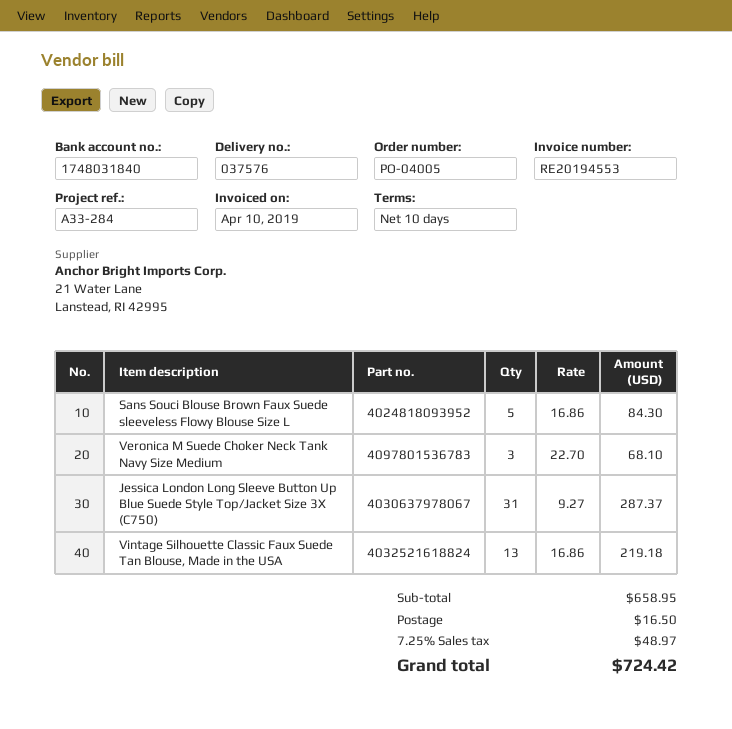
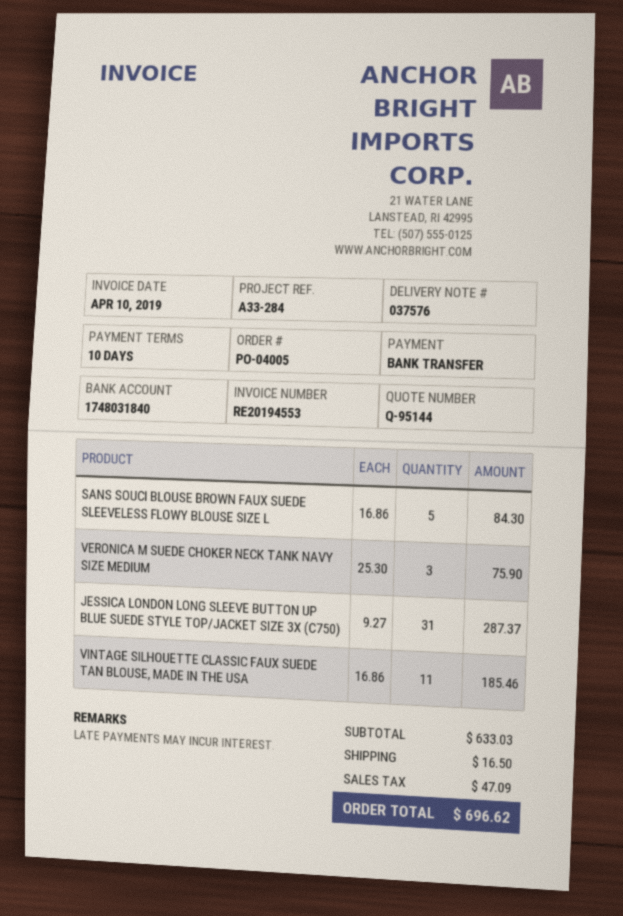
Veronica M Suede Choker Neck Tank Navy Size Medium: 3 x 22.70 = 68.10 -> 3 x 25.30 = 75.90
Vintage Silhouette Classic Faux Suede Tan Blouse, Made in the USA: 13 x 16.86 = 219.18 -> 11 x 16.86 = 185.46
subtotal: 658.95 -> 633.03
tax: 48.97 -> 47.09
total: 724.42 -> 696.62

